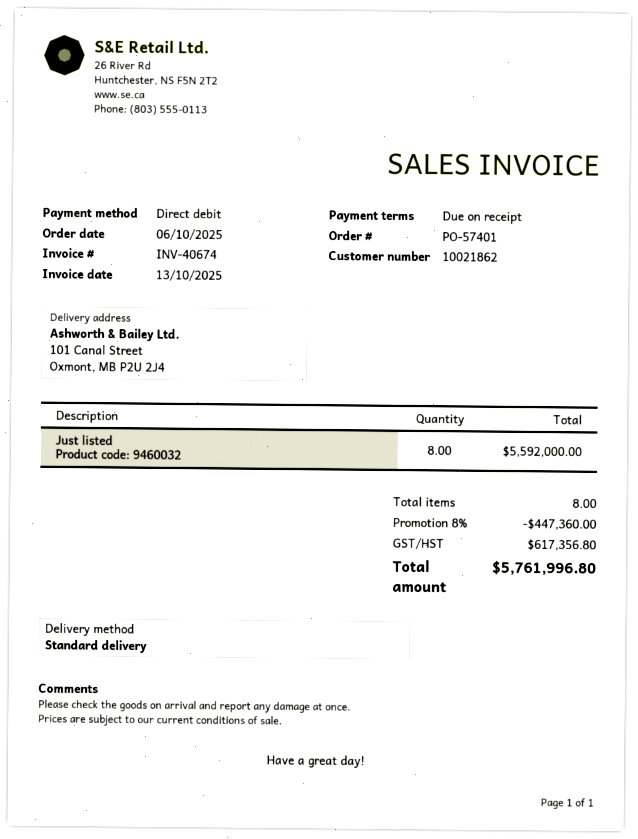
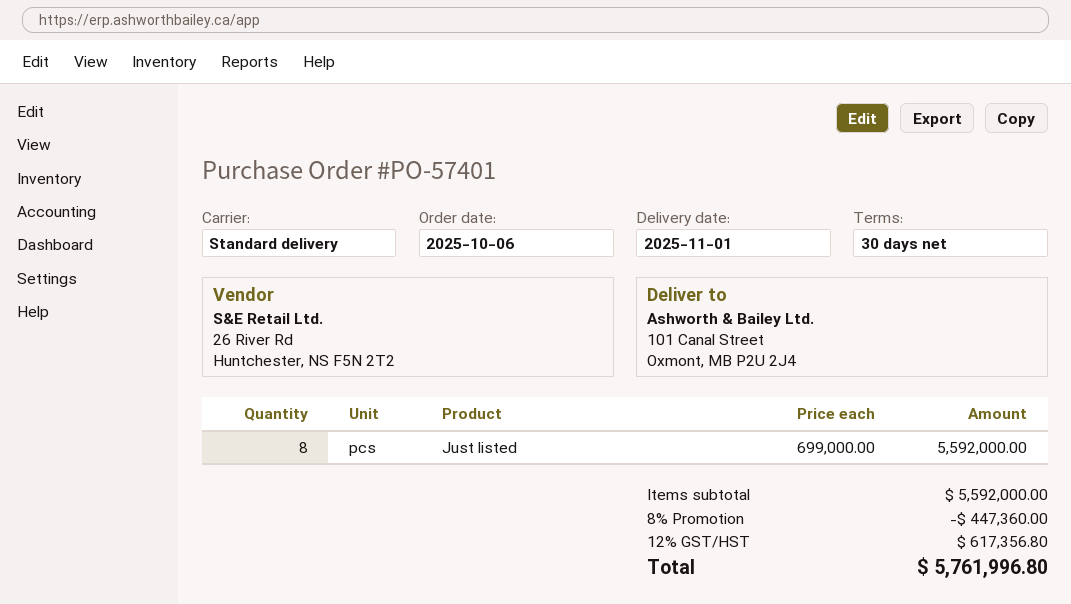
payment terms: on receipt -> 30 days

